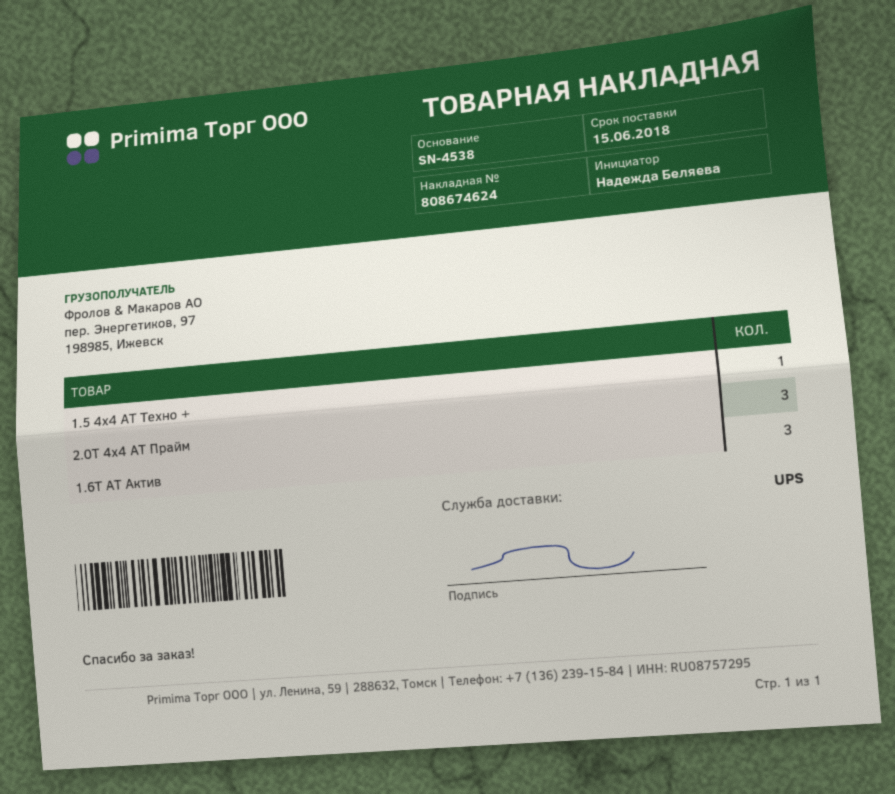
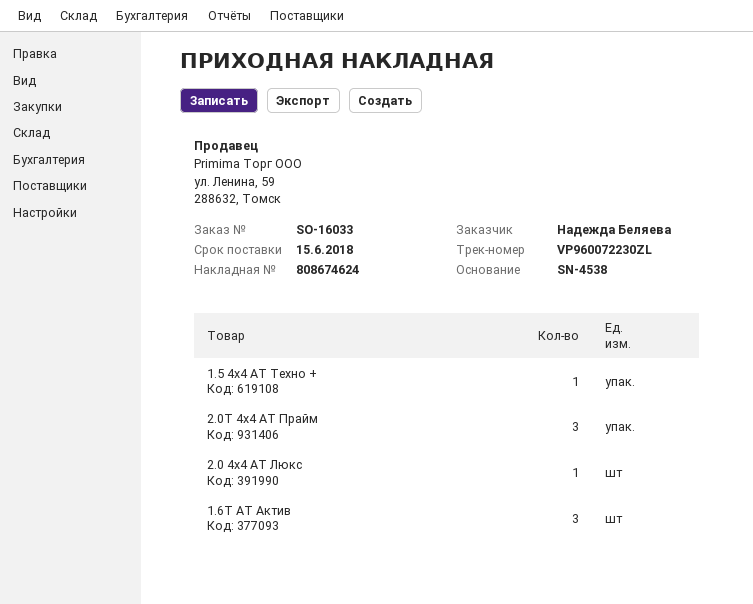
2.0 4x4 AT Люкс: none -> 1

